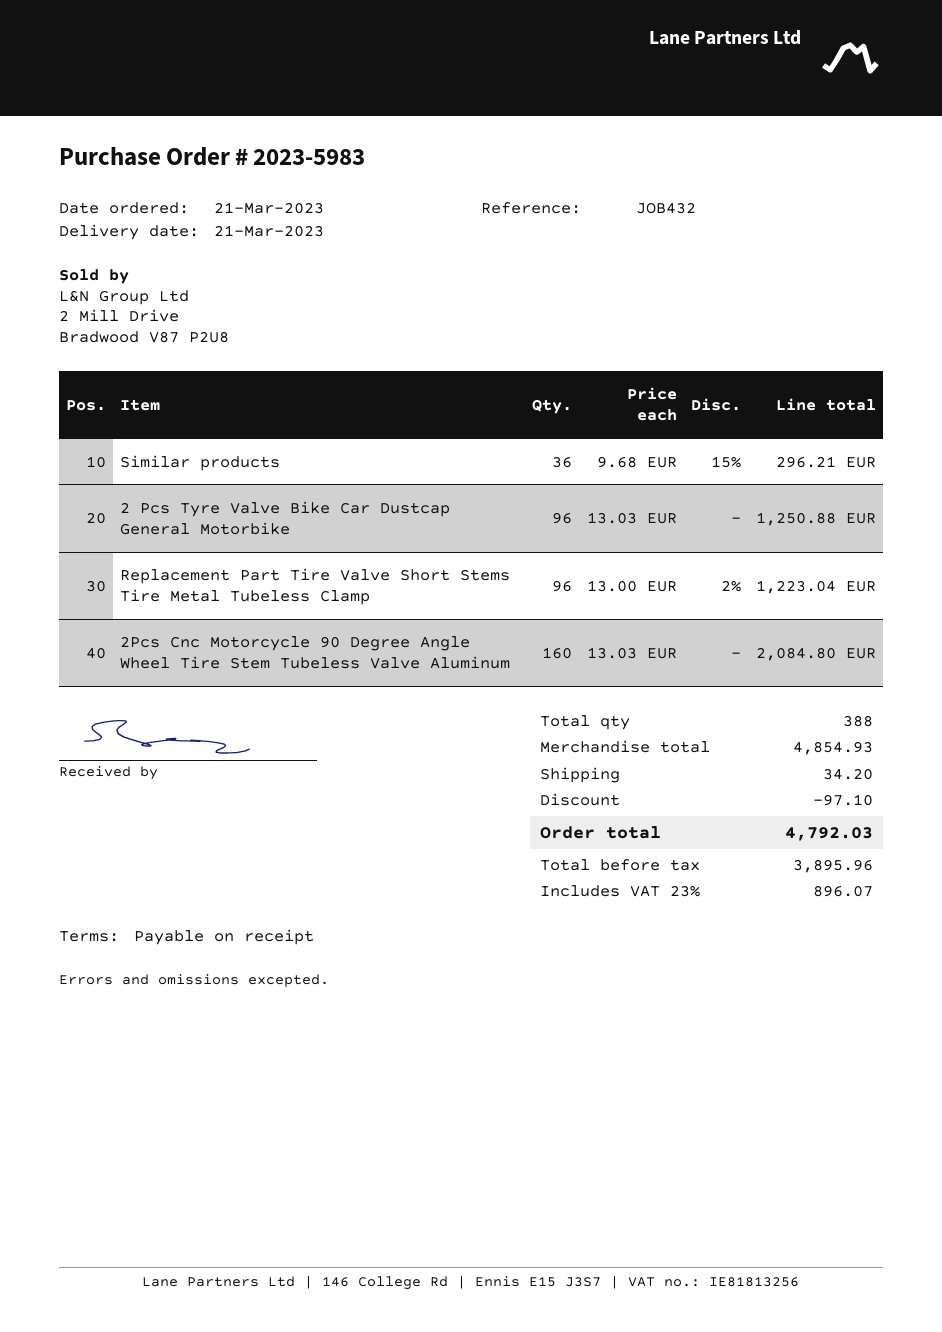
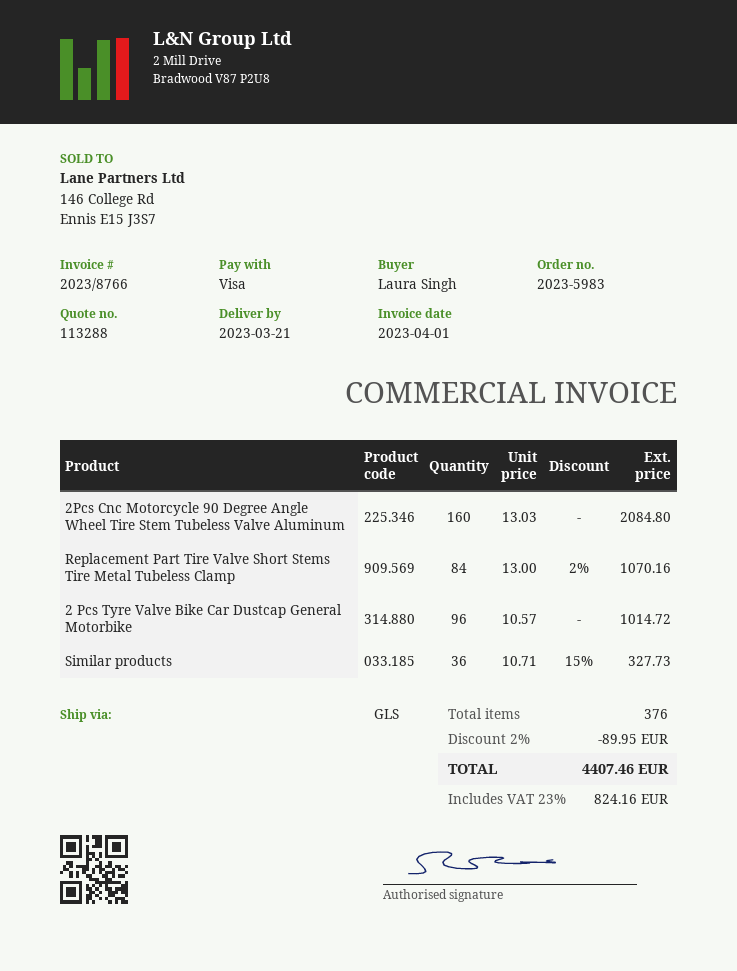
Similar products: 36 x 9.68 - 15% = 296.21 -> 36 x 10.71 - 15% = 327.73
2 Pcs Tyre Valve Bike Car Dustcap General Motorbike: 96 x 13.03 = 1250.88 -> 96 x 10.57 = 1014.72
Replacement Part Tire Valve Short Stems Tire Metal Tubeless Clamp: 96 x 13.00 - 2% = 1223.04 -> 84 x 13.00 - 2% = 1070.16
total quantity: 388 -> 376
discount: 97.10 -> 89.95
shipping: 34.20 -> none
tax: 23% = 896.07 -> 23% = 824.16
total: 4792.03 -> 4407.46

